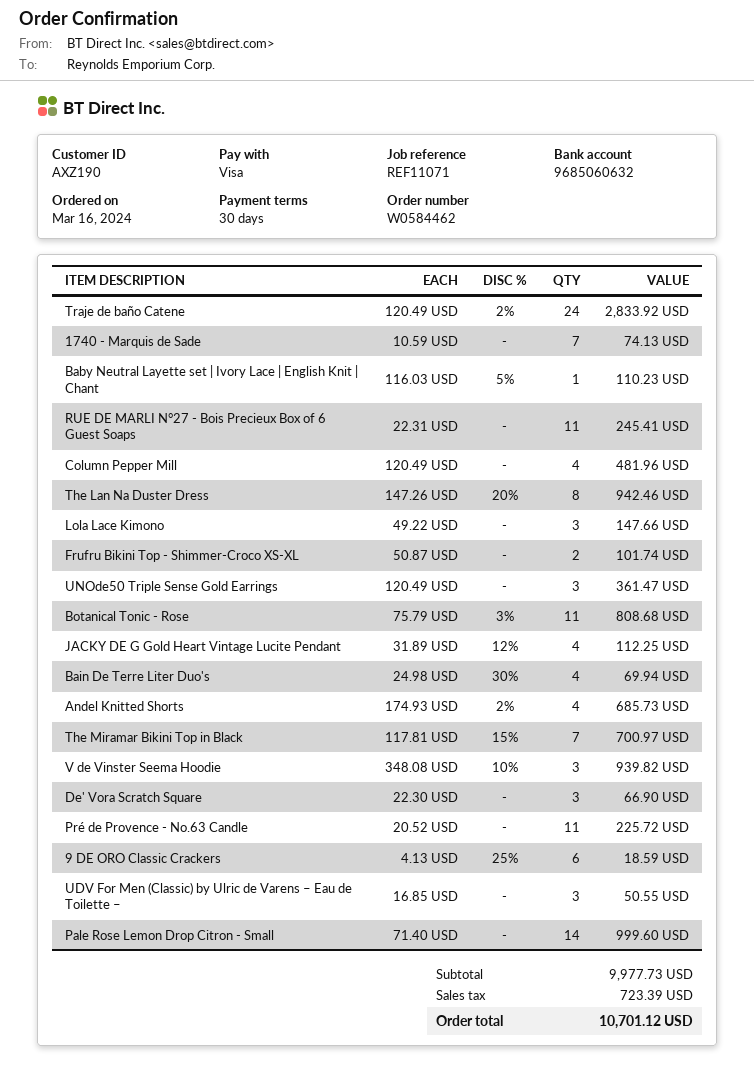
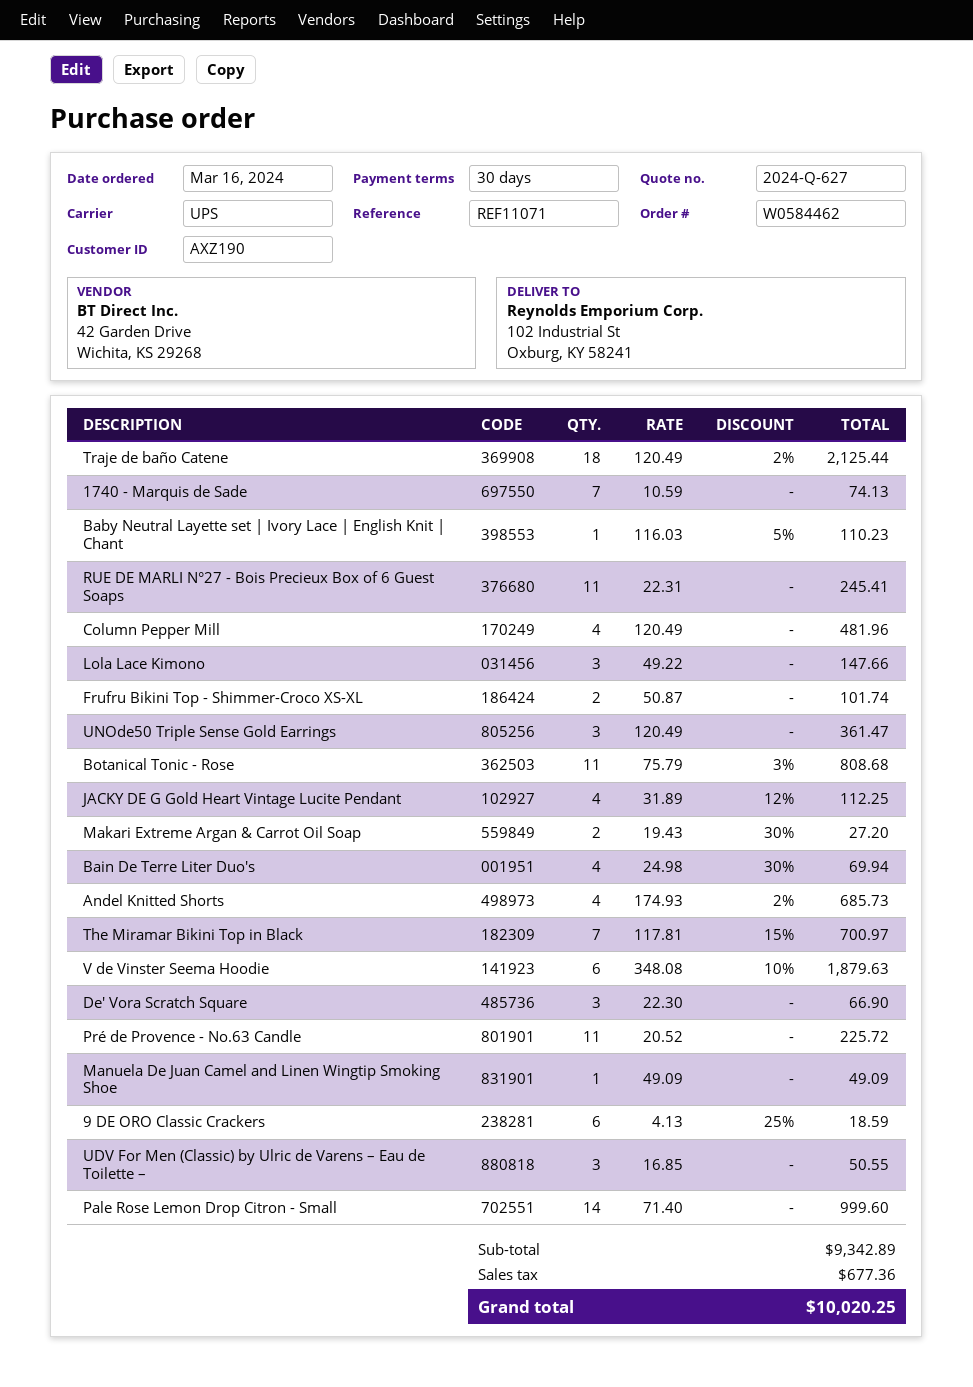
Traje de baño Catene: 24 x 120.49 - 2% = 2833.92 -> 18 x 120.49 - 2% = 2125.44
The Lan Na Duster Dress: 8 x 147.26 - 20% = 942.46 -> none
V de Vinster Seema Hoodie: 3 x 348.08 - 10% = 939.82 -> 6 x 348.08 - 10% = 1879.63
Makari Extreme Argan & Carrot Oil Soap: none -> 2 x 19.43 - 30% = 27.20
Manuela De Juan Camel and Linen Wingtip Smoking Shoe: none -> 1 x 49.09 = 49.09
subtotal: 9977.73 -> 9342.89
tax: 723.39 -> 677.36
total: 10701.12 -> 10020.25

